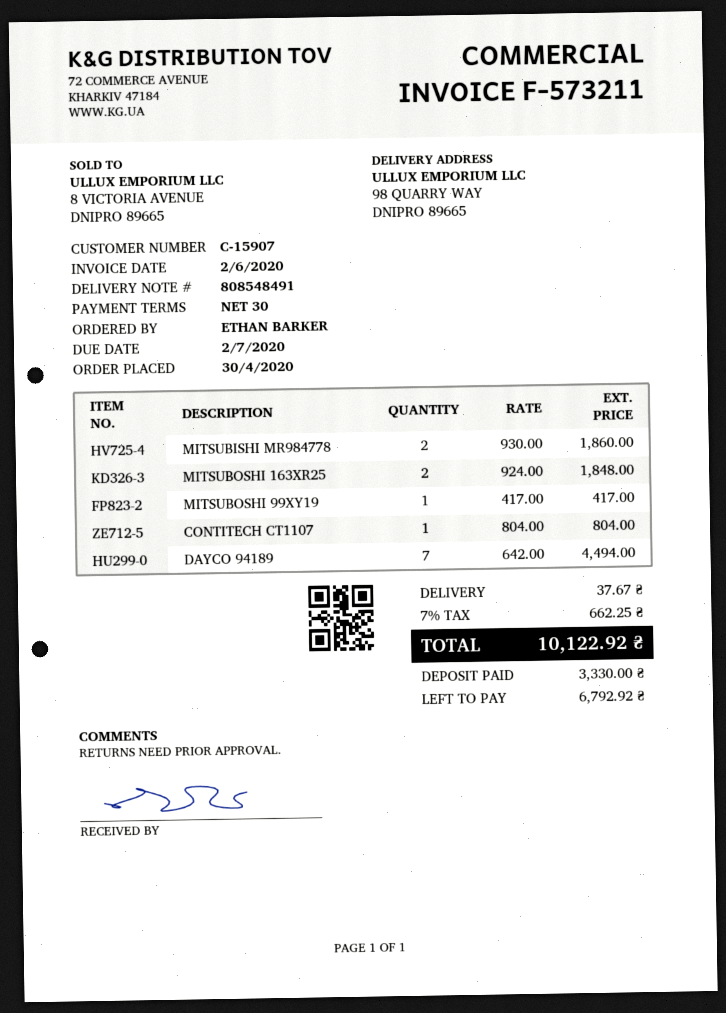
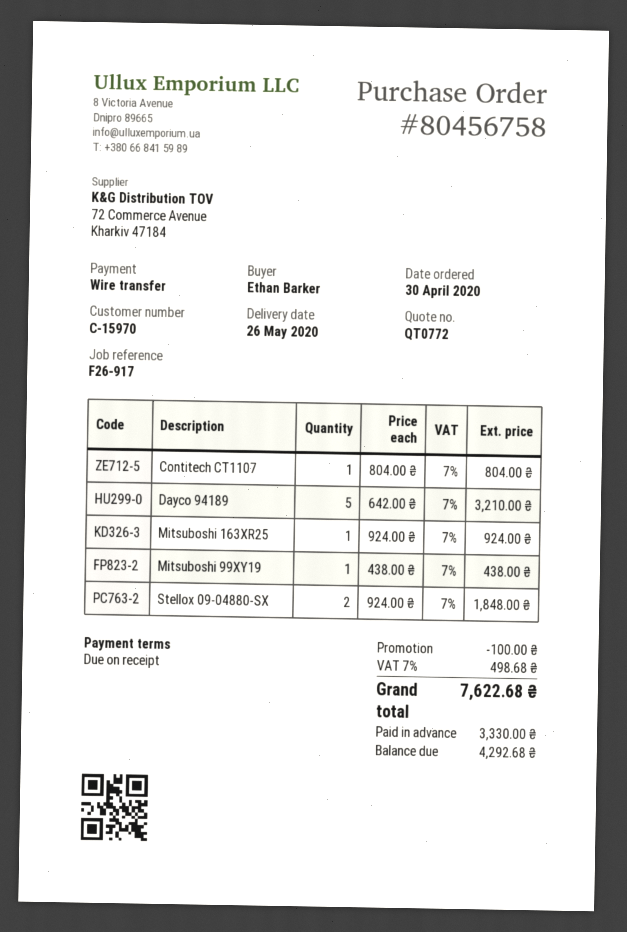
payment terms: 30 days -> on receipt
customer number: C-15907 -> C-15970
MITSUBISHI MR984778: 2 x 930.00 = 1860.00 -> none
MITSUBOSHI 163XR25: 2 x 924.00 = 1848.00 -> 1 x 924.00 = 924.00
MITSUBOSHI 99XY19: 1 x 417.00 = 417.00 -> 1 x 438.00 = 438.00
DAYCO 94189: 7 x 642.00 = 4494.00 -> 5 x 642.00 = 3210.00
Stellox 09-04880-SX: none -> 2 x 924.00 = 1848.00
discount: none -> 100.00
shipping: 37.67 -> none
tax: 7% = 662.25 -> 7% = 498.68
total: 10122.92 -> 7622.68
balance: 6792.92 -> 4292.68

